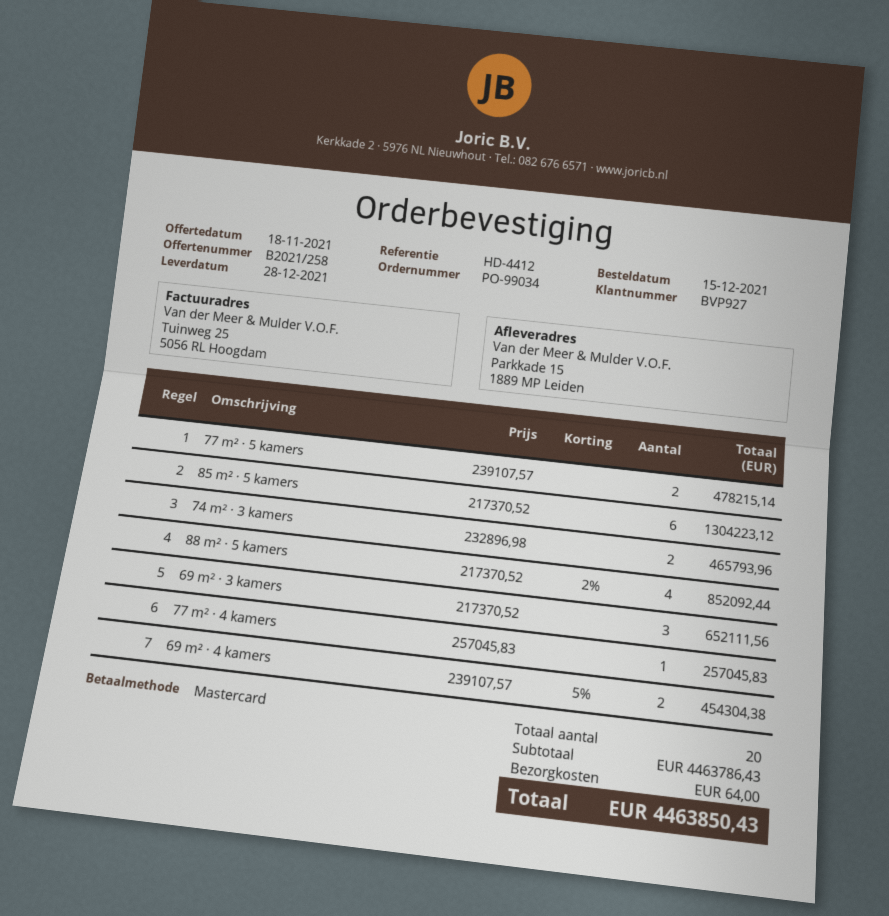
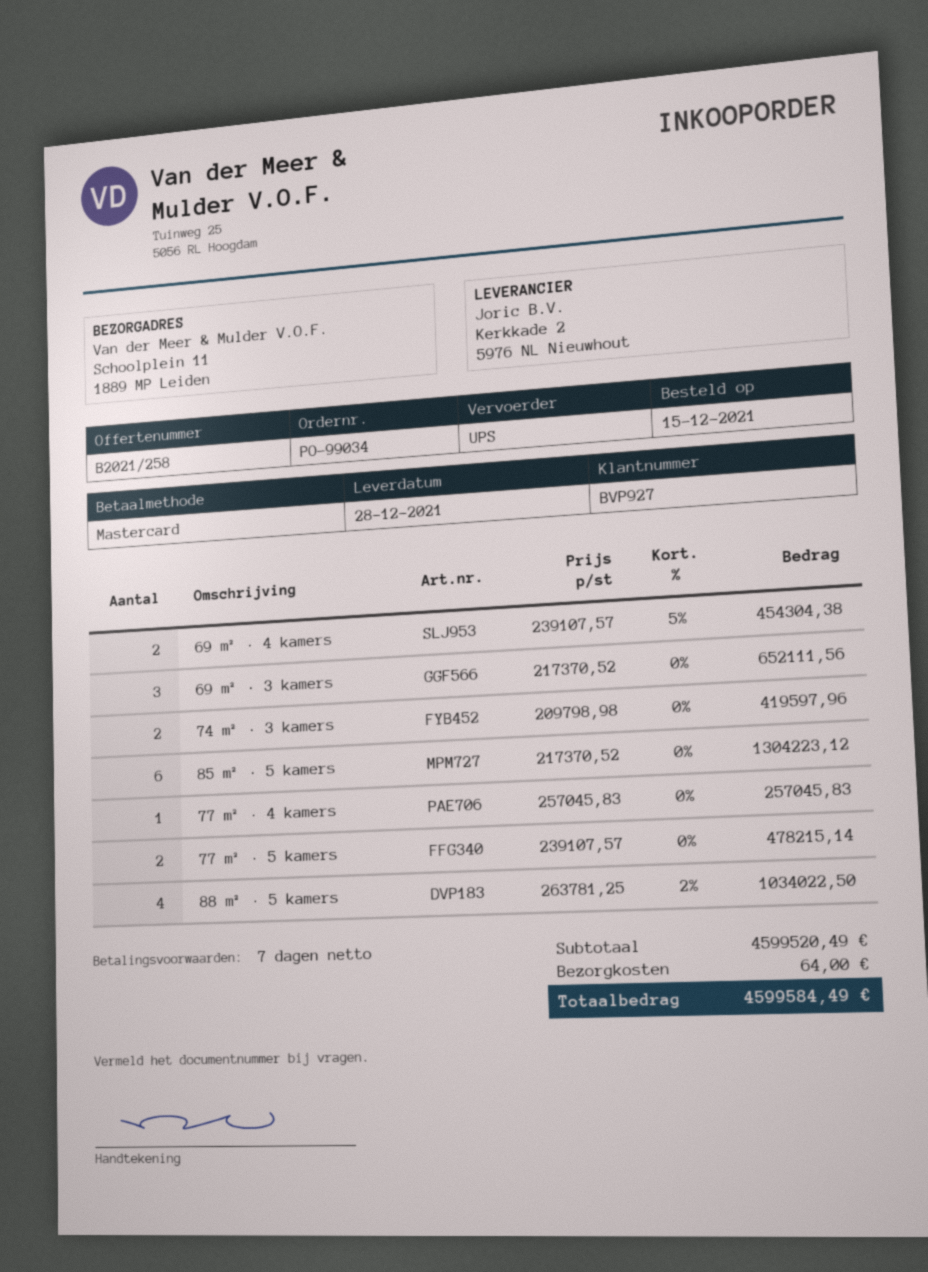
ship to: Parkkade 15, 1889 MP Leiden -> Schoolplein 11, 1889 MP Leiden
74 m² · 3 kamers: 2 x 232896.98 = 465793.96 -> 2 x 209798.98 = 419597.96
88 m² · 5 kamers: 4 x 217370.52 - 2% = 852092.44 -> 4 x 263781.25 - 2% = 1034022.50
subtotal: 4463786.43 -> 4599520.49
total: 4463850.43 -> 4599584.49

